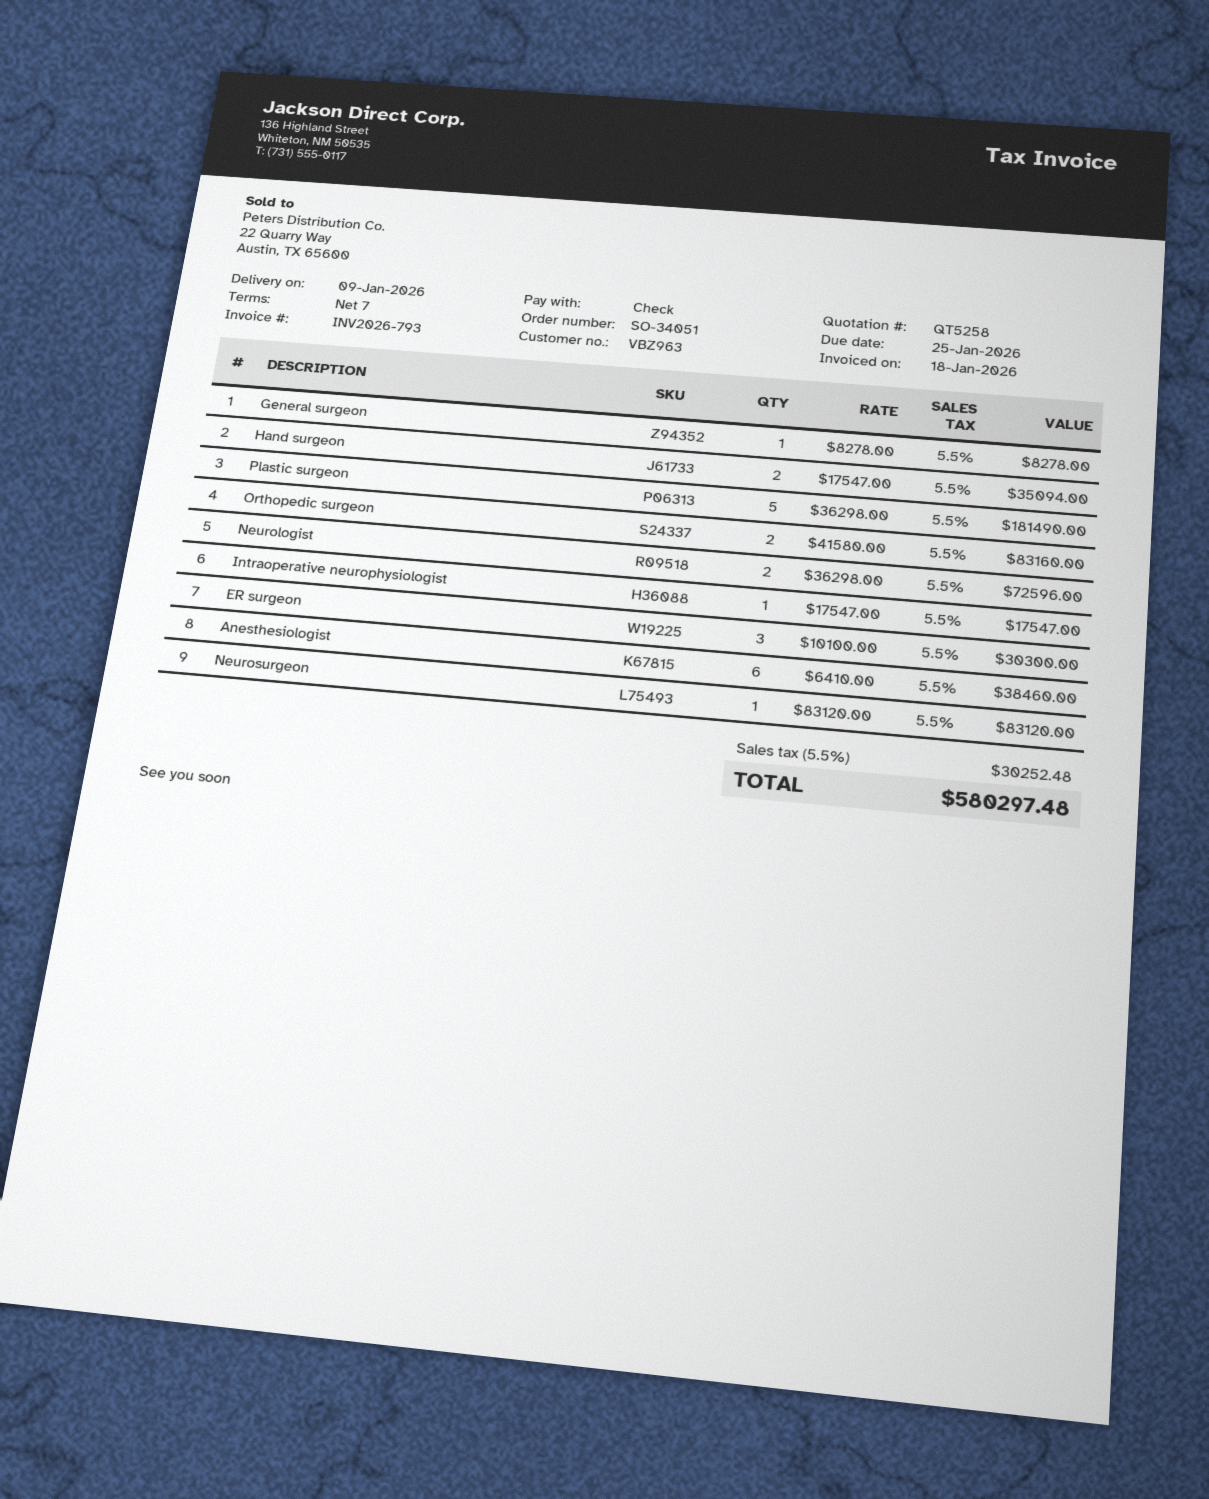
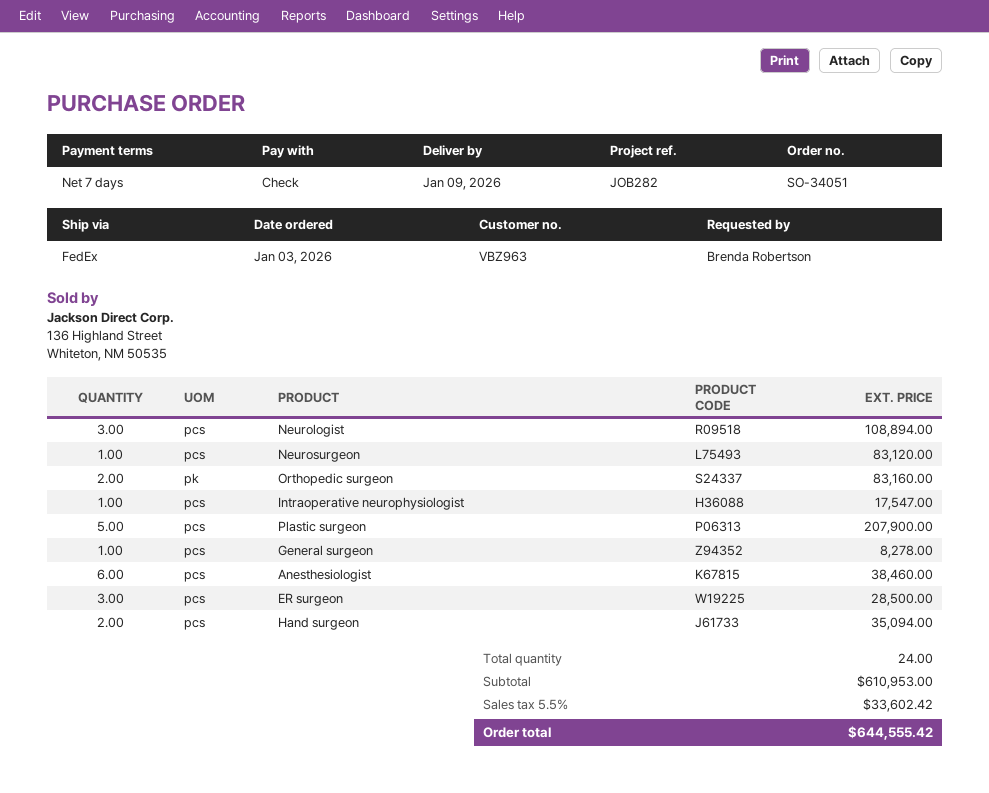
Plastic surgeon: 5 for 181490.00 -> 5 for 207900.00
Neurologist: 2 for 72596.00 -> 3 for 108894.00
ER surgeon: 3 for 30300.00 -> 3 for 28500.00
tax: 5.5% = 30252.48 -> 5.5% = 33602.42
total: 580297.48 -> 644555.42

